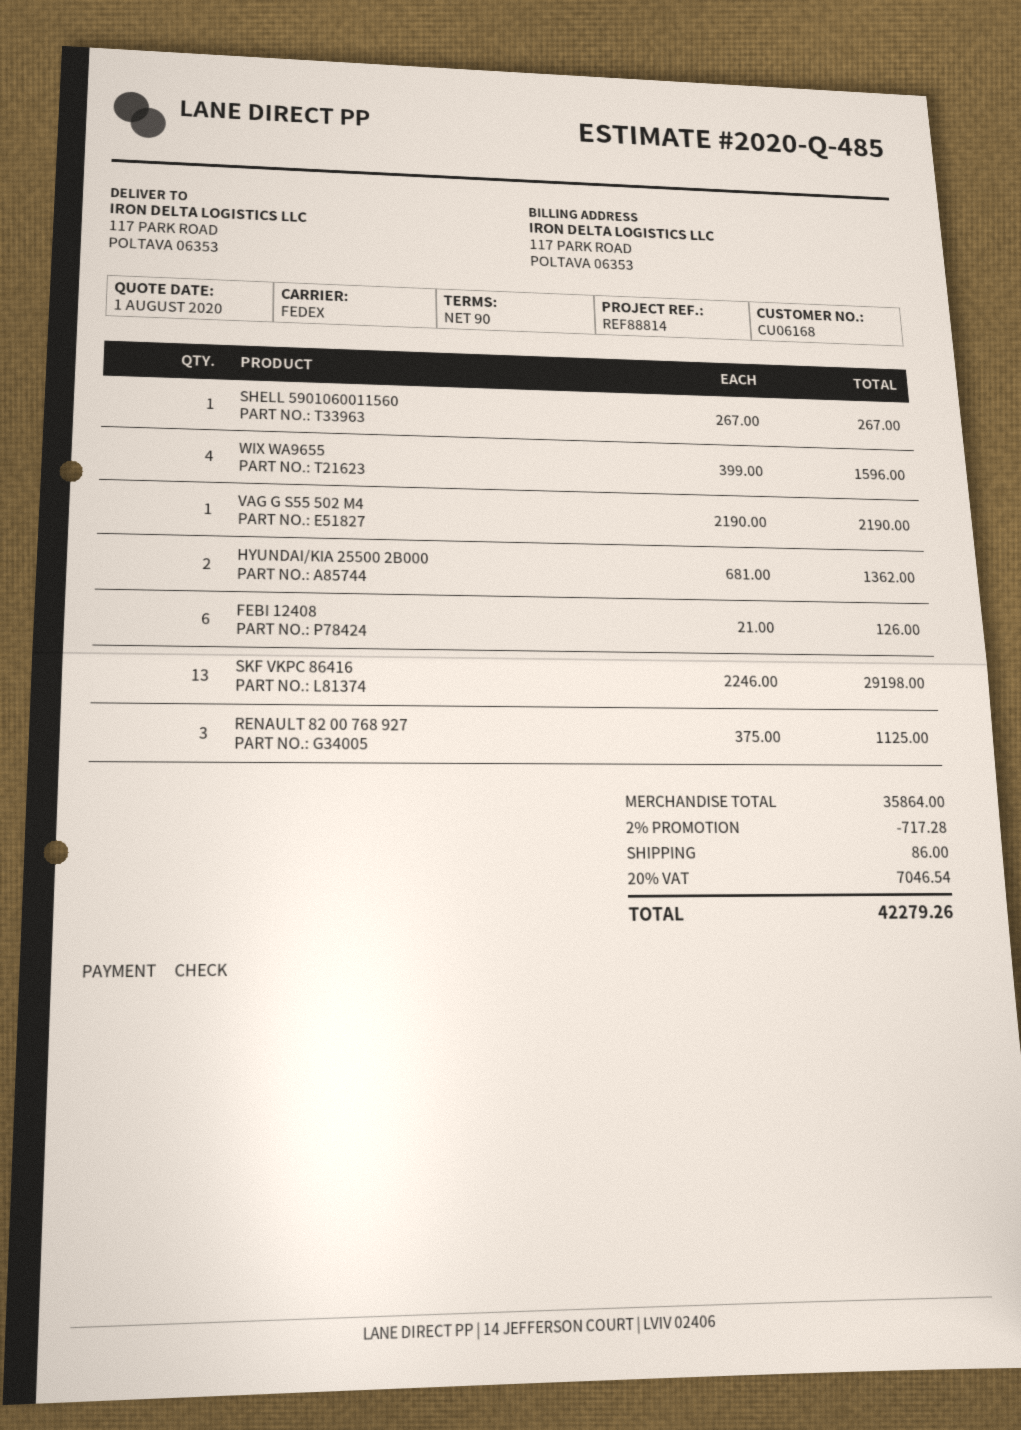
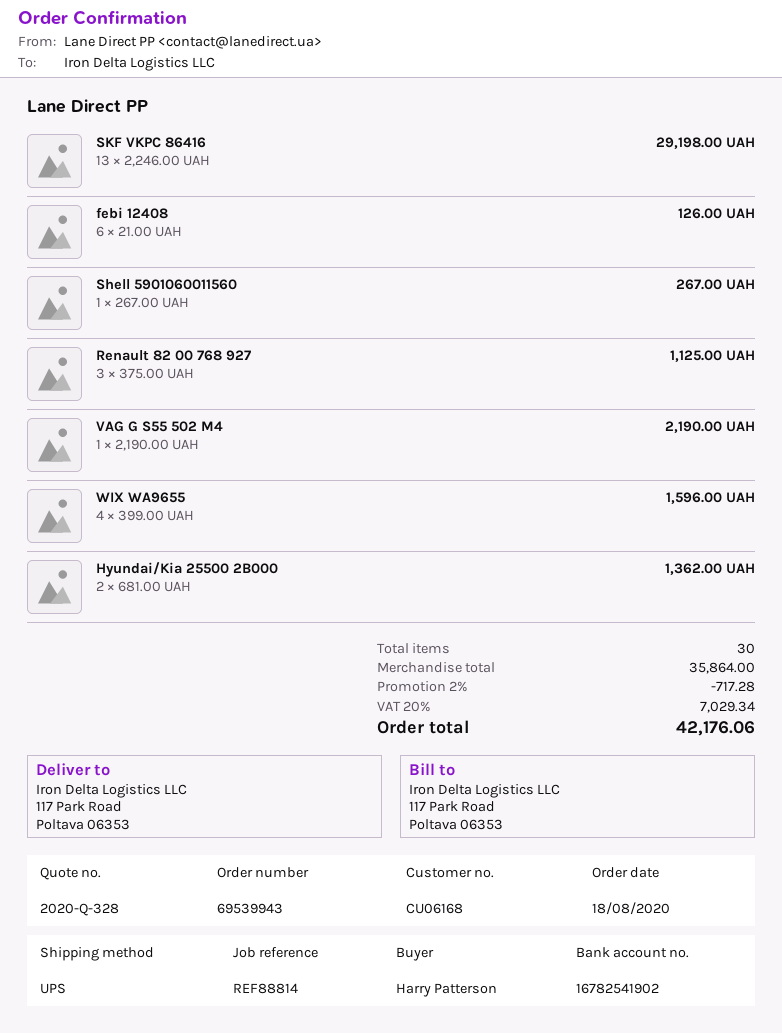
quote number: 2020-Q-485 -> 2020-Q-328
shipping method: FedEx -> UPS
shipping: 86.00 -> none
tax: 20% = 7046.54 -> 20% = 7029.34
total: 42279.26 -> 42176.06

